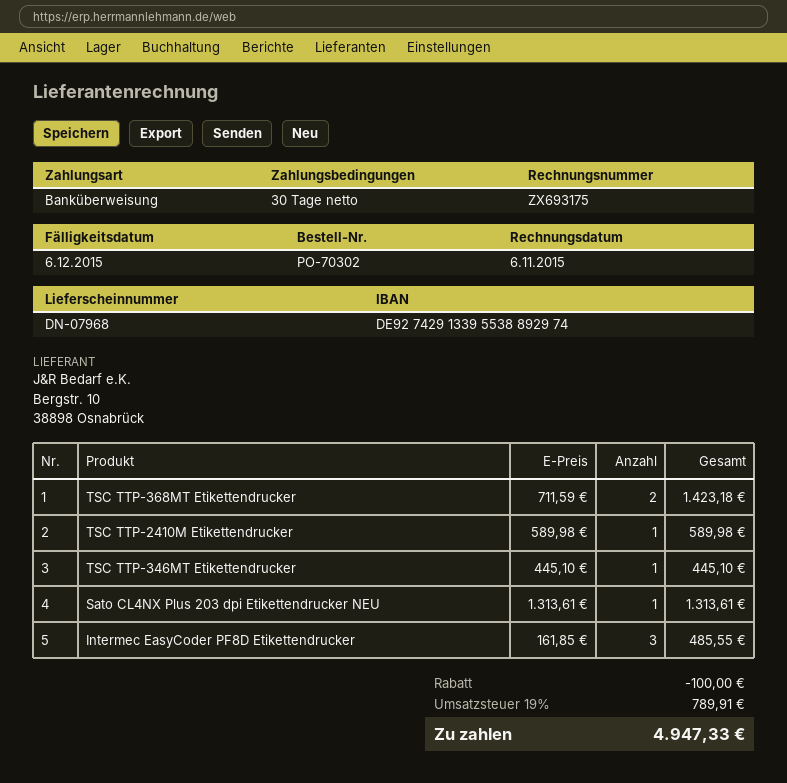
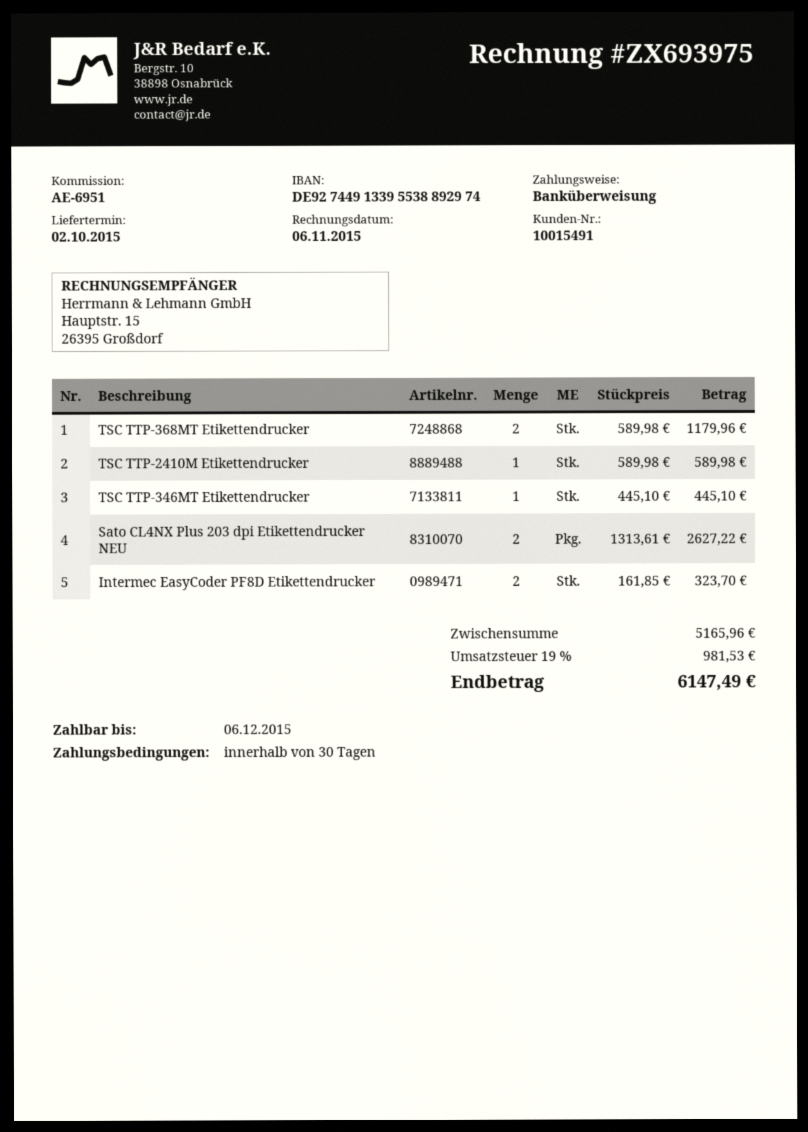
invoice number: ZX693175 -> ZX693975
bank account: DE92742913395538892974 -> DE92744913395538892974
TSC TTP-368MT Etikettendrucker: 2 x 711.59 = 1423.18 -> 2 x 589.98 = 1179.96
Sato CL4NX Plus 203 dpi Etikettendrucker NEU: 1 x 1313.61 = 1313.61 -> 2 x 1313.61 = 2627.22
Intermec EasyCoder PF8D Etikettendrucker: 3 x 161.85 = 485.55 -> 2 x 161.85 = 323.70
discount: 100.00 -> none
tax: 19% = 789.91 -> 19% = 981.53
total: 4947.33 -> 6147.49

